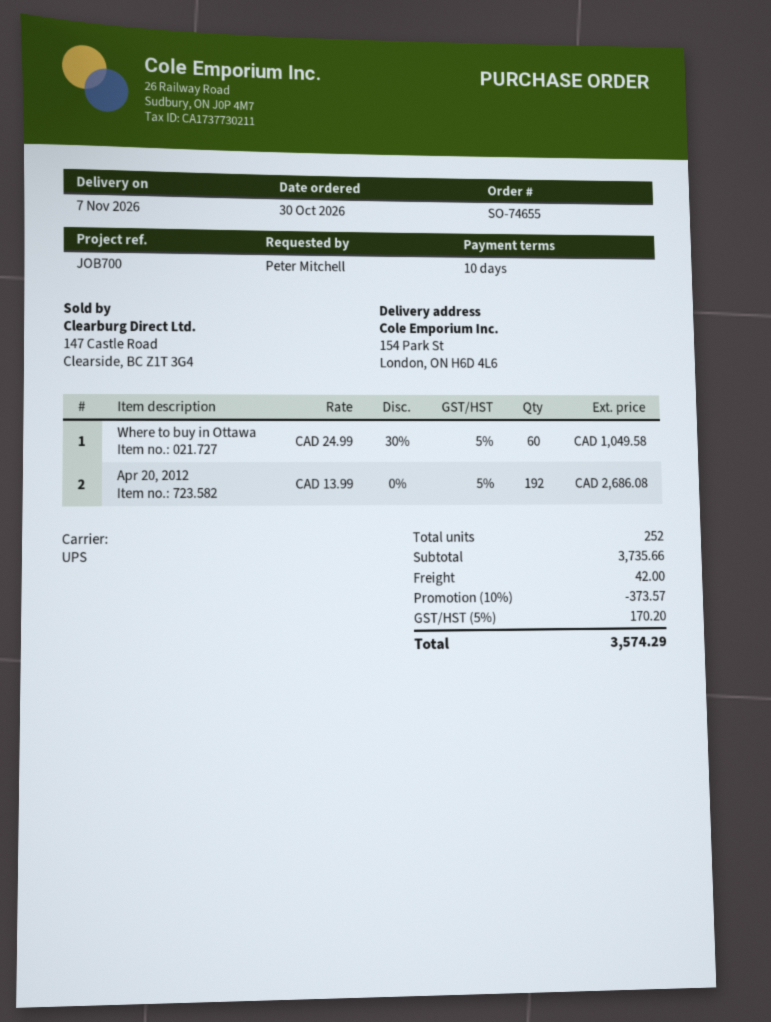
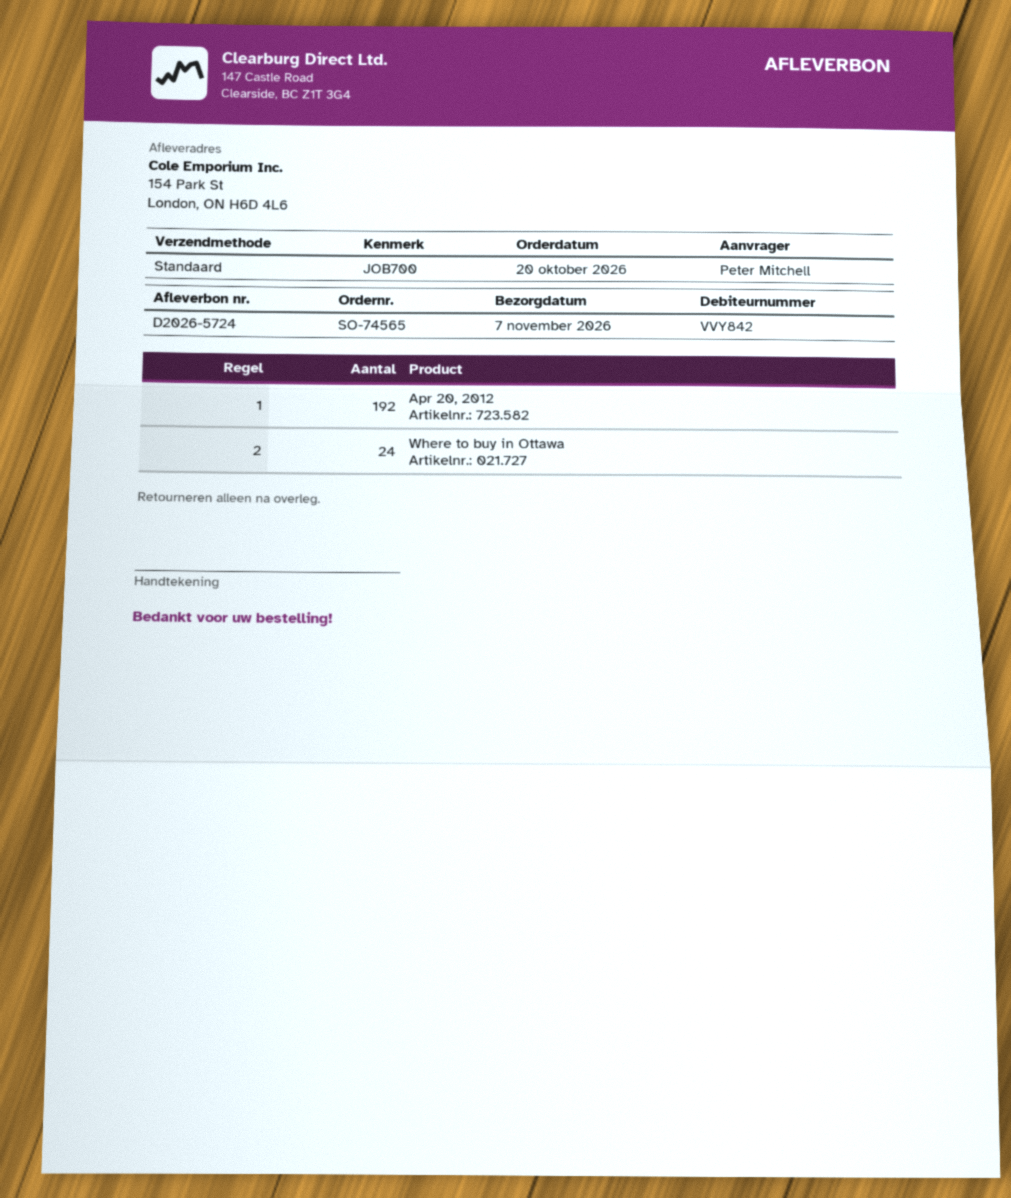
order number: SO-74655 -> SO-74565
order date: 2026-10-30 -> 2026-10-20
shipping method: UPS -> standard
Where to buy in Ottawa: 60 -> 24

